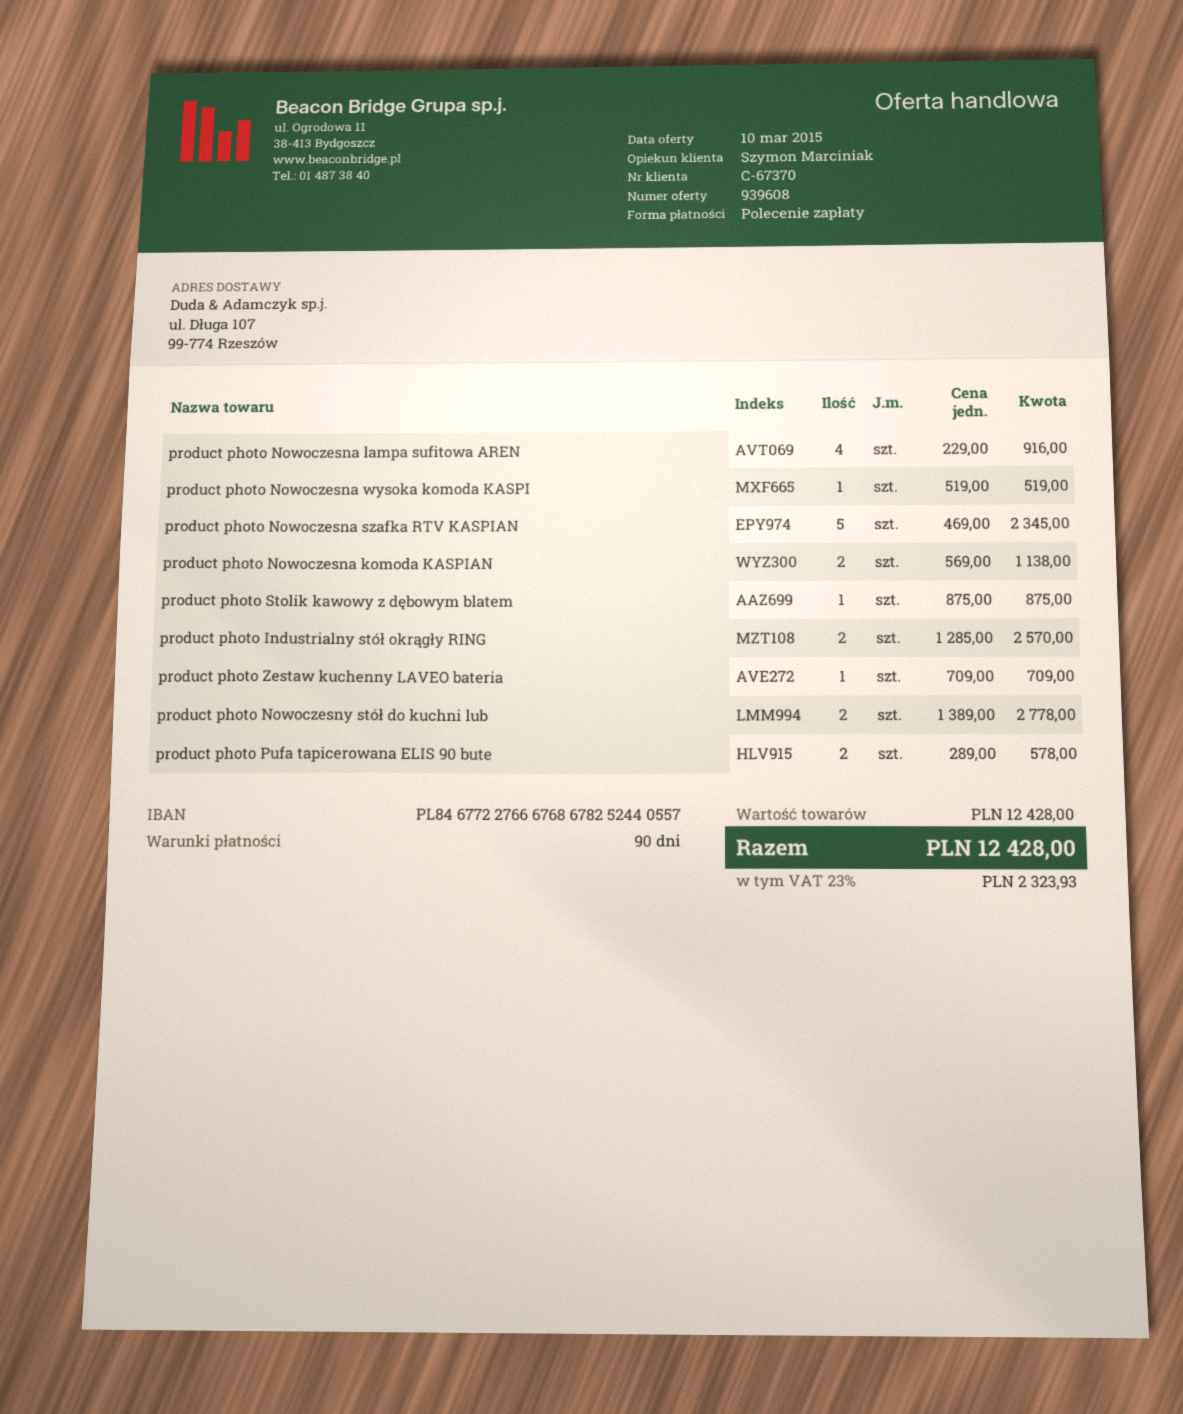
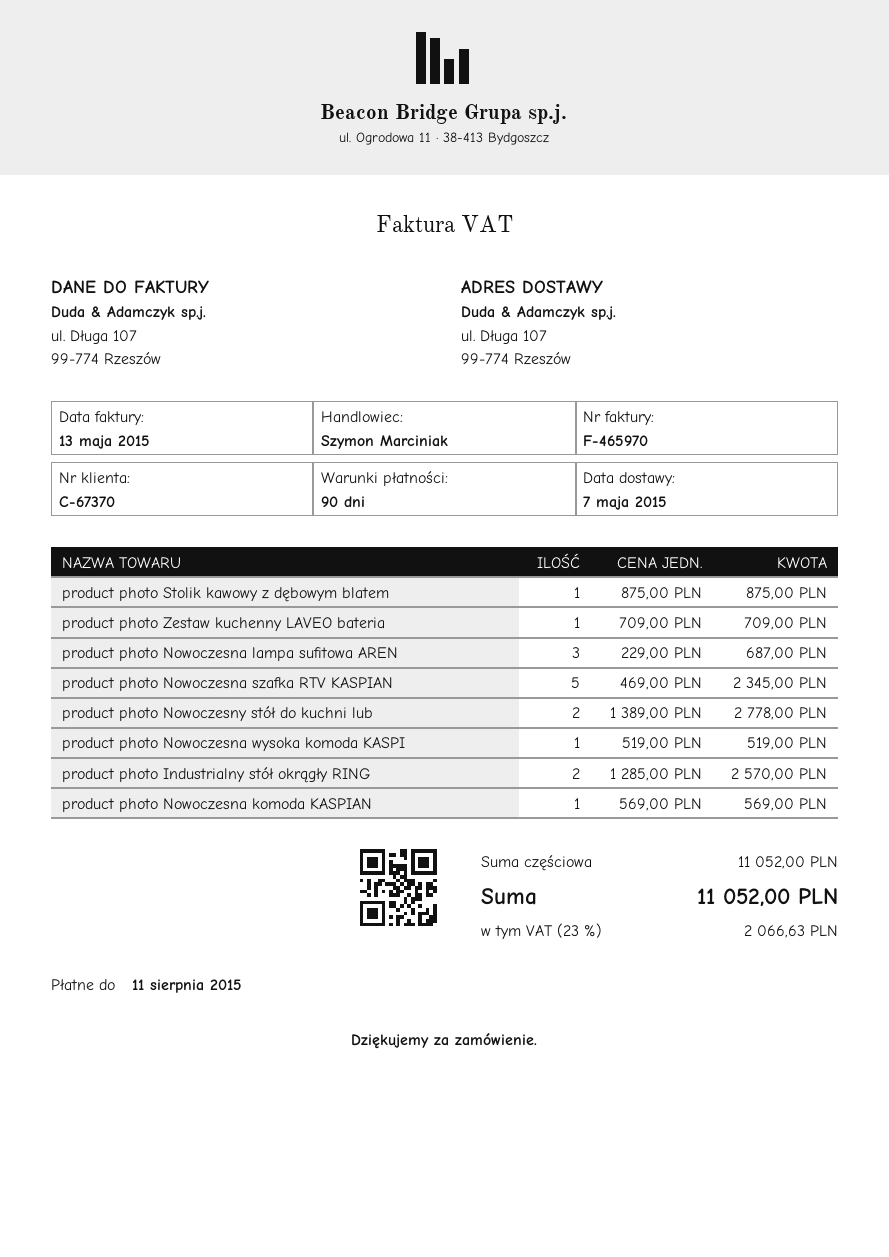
product photo Nowoczesna lampa sufitowa AREN: 4 x 229.00 = 916.00 -> 3 x 229.00 = 687.00
product photo Nowoczesna komoda KASPIAN: 2 x 569.00 = 1138.00 -> 1 x 569.00 = 569.00
product photo Pufa tapicerowana ELIS 90 bute: 2 x 289.00 = 578.00 -> none
subtotal: 12428.00 -> 11052.00
tax: 23% = 2323.93 -> 23% = 2066.63
total: 12428.00 -> 11052.00

